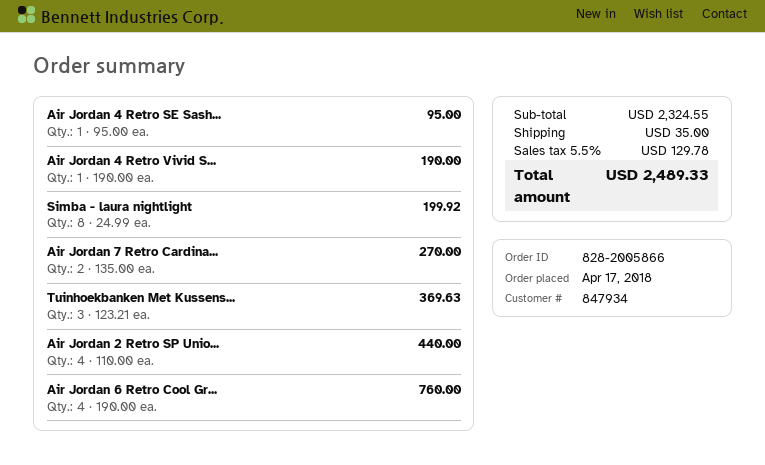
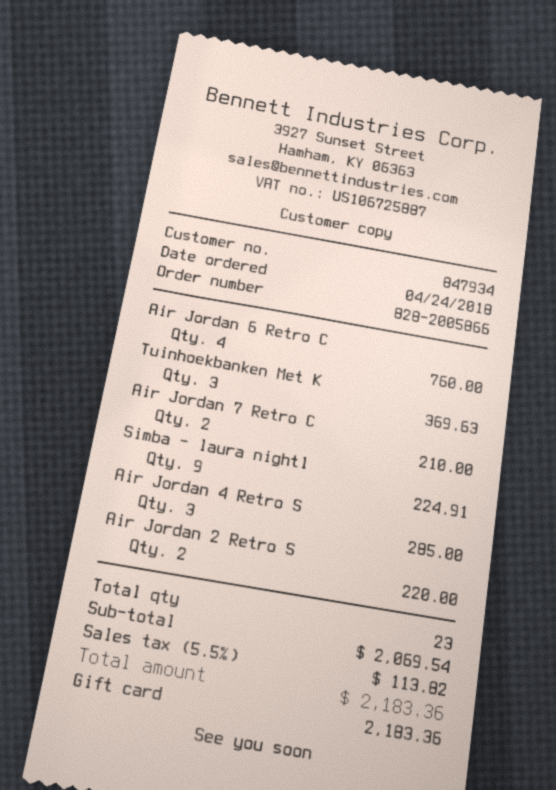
order date: 2018-04-17 -> 2018-04-24
Air Jordan 4 Retro SE Sash...: 1 for 95.00 -> 3 for 285.00
Air Jordan 4 Retro Vivid S...: 1 for 190.00 -> none
Simba - laura nightlight: 8 for 199.92 -> 9 for 224.91
Air Jordan 7 Retro Cardina...: 2 for 270.00 -> 2 for 210.00
Air Jordan 2 Retro SP Unio...: 4 for 440.00 -> 2 for 220.00
subtotal: 2324.55 -> 2069.54
shipping: 35.00 -> none
tax: 5.5% = 129.78 -> 5.5% = 113.82
total: 2489.33 -> 2183.36

